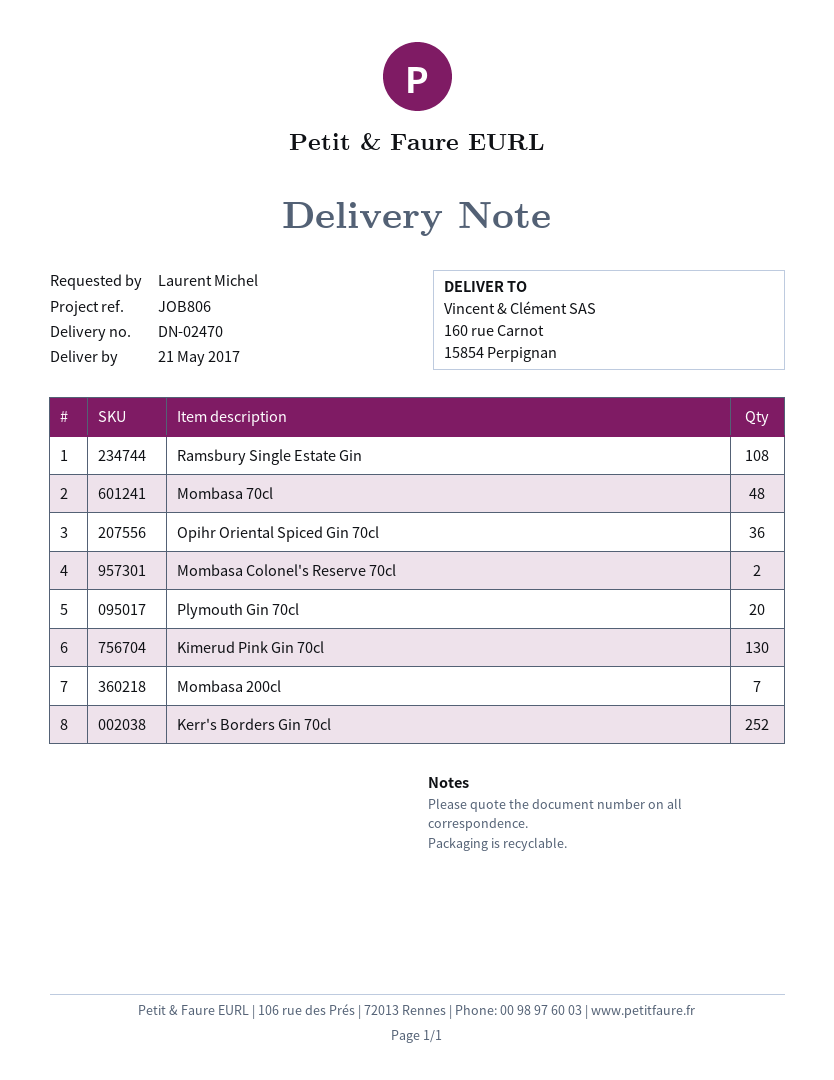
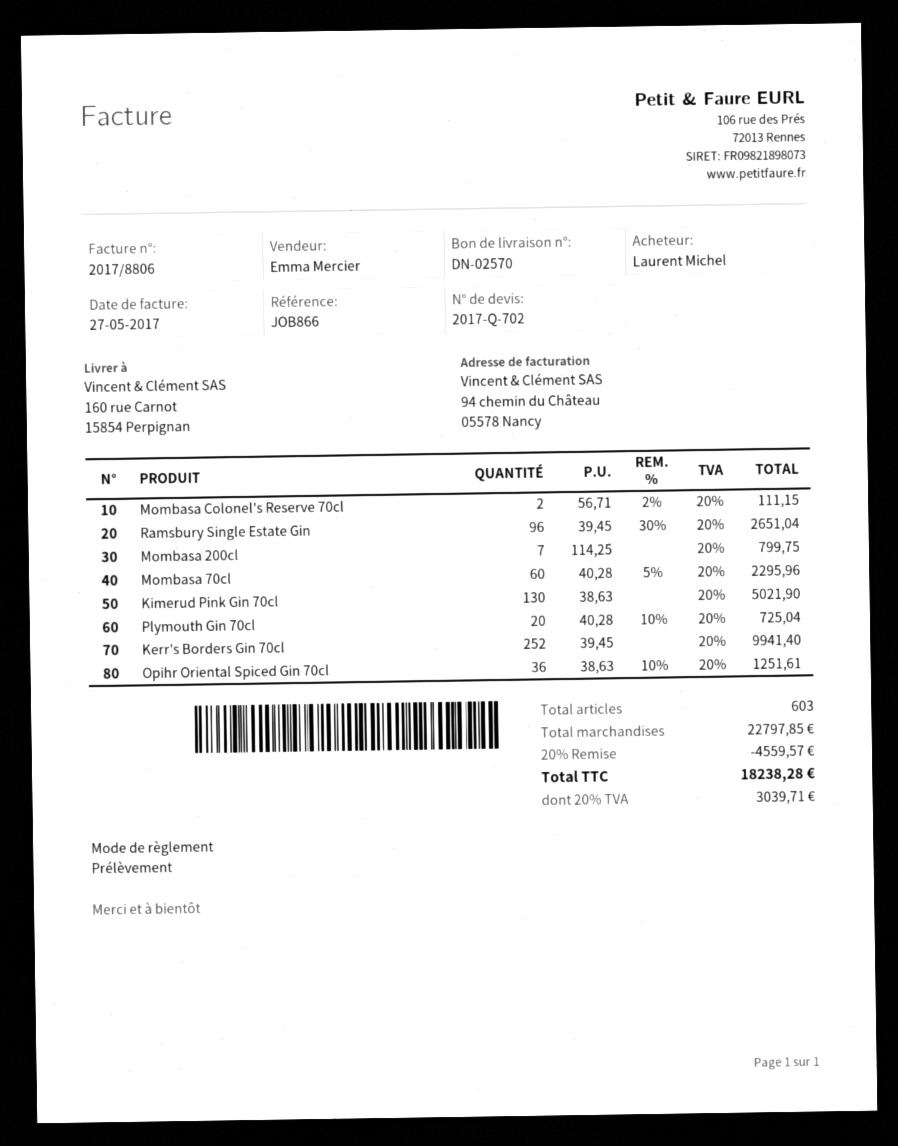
delivery note number: DN-02470 -> DN-02570
reference: JOB806 -> JOB866
Ramsbury Single Estate Gin: 108 -> 96
Mombasa 70cl: 48 -> 60

